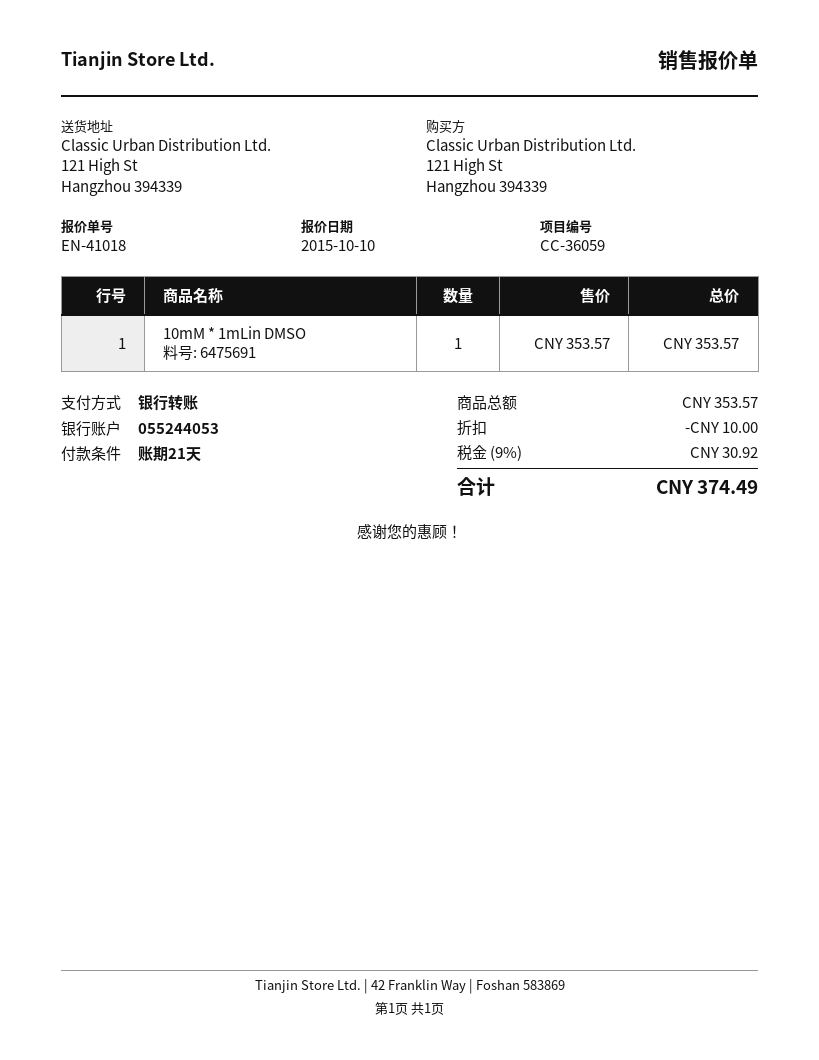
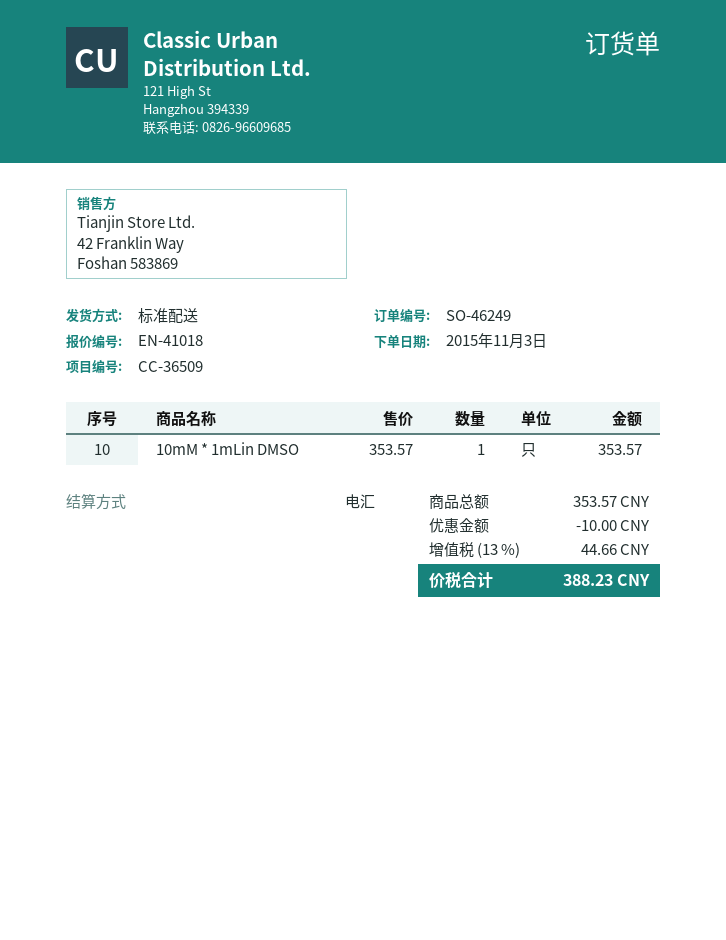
reference: CC-36059 -> CC-36509
tax: 9% = 30.92 -> 13% = 44.66
total: 374.49 -> 388.23

